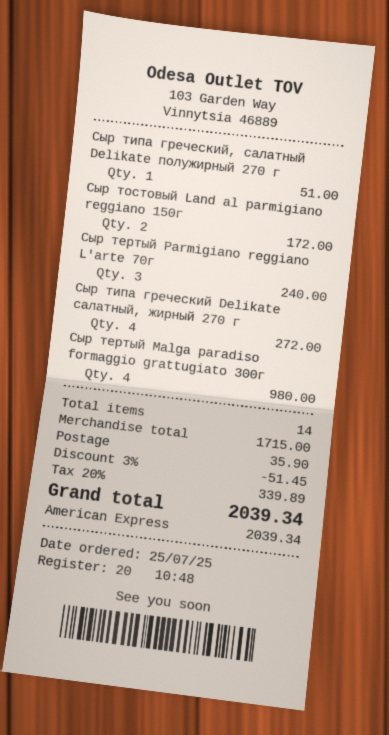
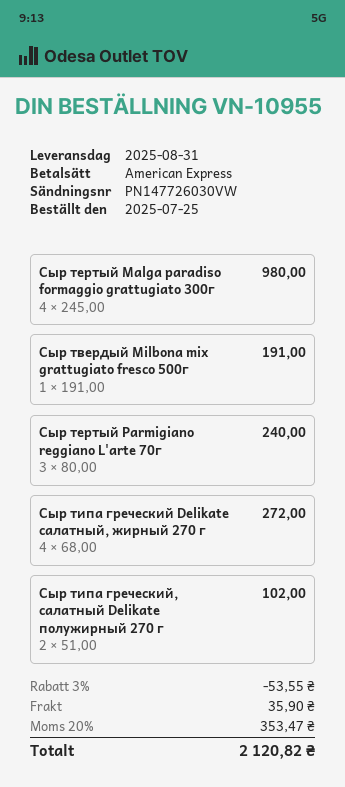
Сыр типа греческий, салатный Delikate полужирный 270 г: 1 for 51.00 -> 2 for 102.00
Сыр тостовый Land al parmigiano reggiano 150г: 2 for 172.00 -> none
Сыр твердый Milbona mix grattugiato fresco 500г: none -> 1 for 191.00
discount: 3% = 51.45 -> 3% = 53.55
tax: 20% = 339.89 -> 20% = 353.47
total: 2039.34 -> 2120.82

